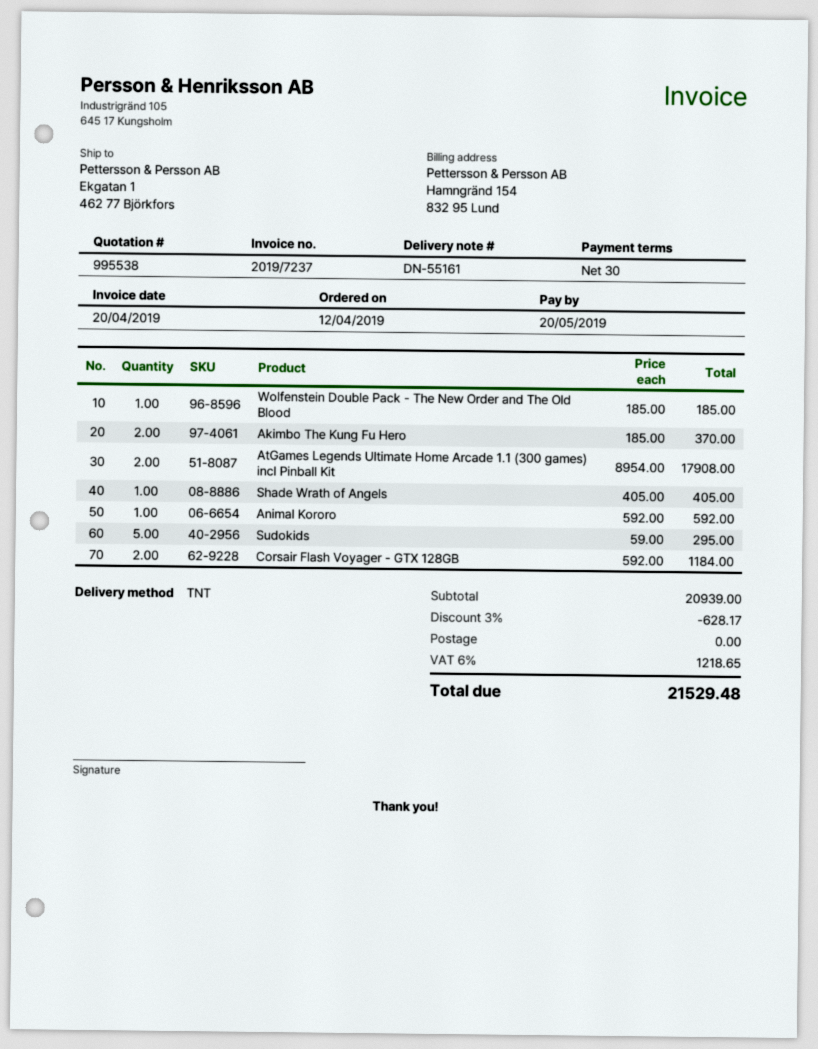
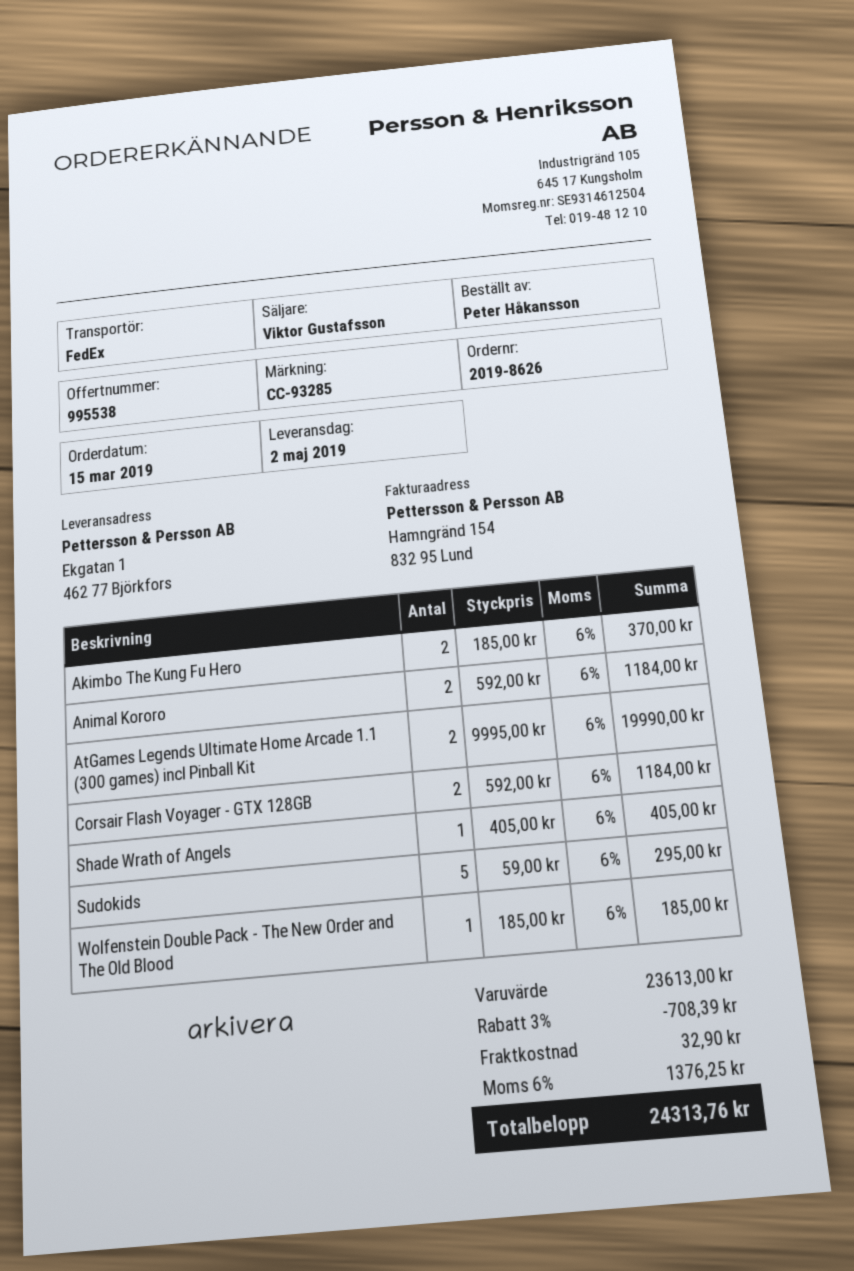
order date: 2019-04-12 -> 2019-03-15
shipping method: TNT -> FedEx
AtGames Legends Ultimate Home Arcade 1.1 (300 games) incl Pinball Kit: 2 x 8954.00 = 17908.00 -> 2 x 9995.00 = 19990.00
Animal Kororo: 1 x 592.00 = 592.00 -> 2 x 592.00 = 1184.00
subtotal: 20939.00 -> 23613.00
discount: 3% = 628.17 -> 3% = 708.39
shipping: 0.00 -> 32.90
tax: 6% = 1218.65 -> 6% = 1376.25
total: 21529.48 -> 24313.76

